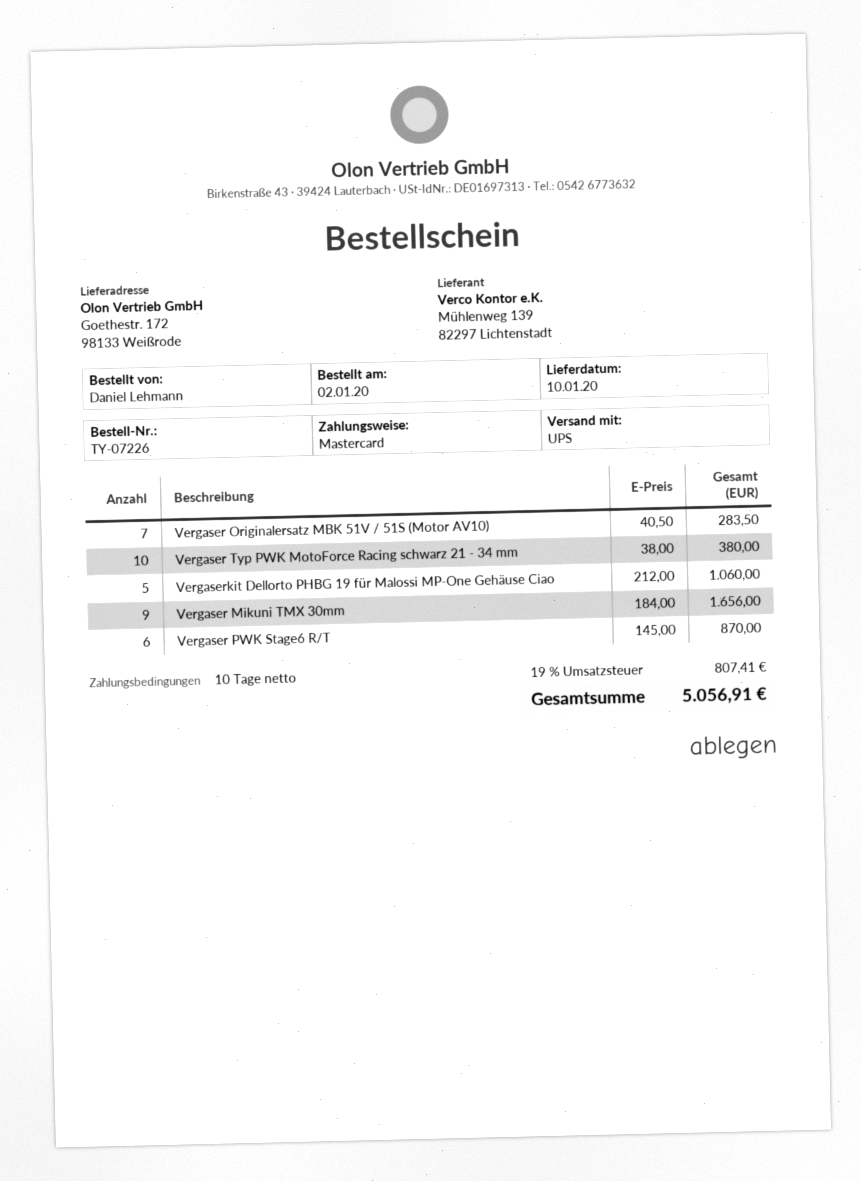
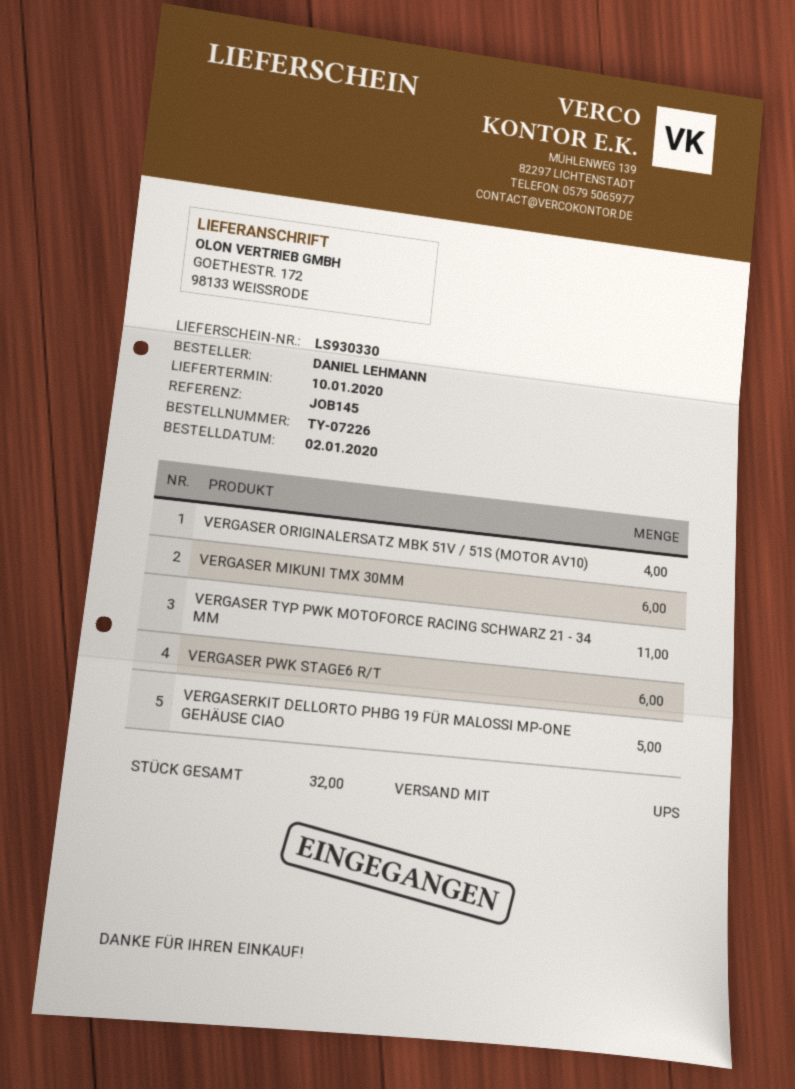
Vergaser Originalersatz MBK 51V / 51S (Motor AV10): 7 -> 4
Vergaser Typ PWK MotoForce Racing schwarz 21 - 34 mm: 10 -> 11
Vergaser Mikuni TMX 30mm: 9 -> 6

